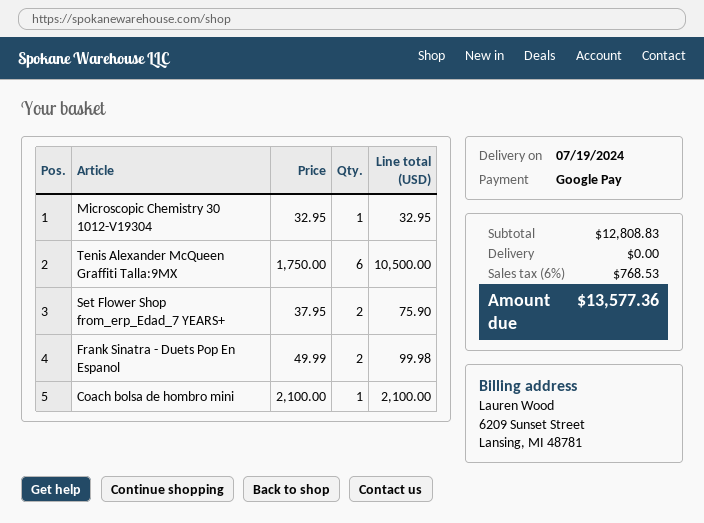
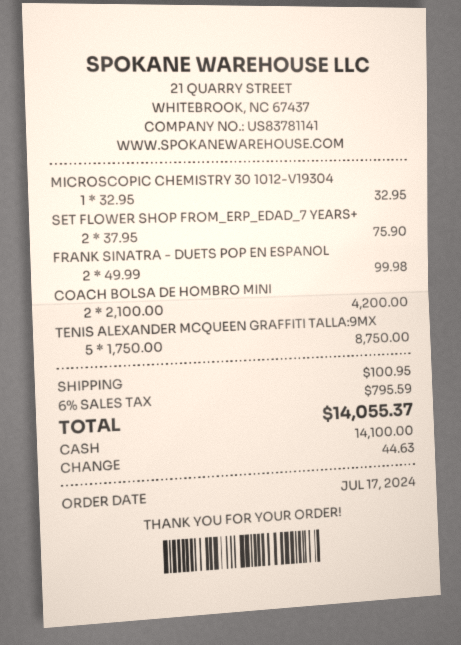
payment method: Google Pay -> cash
Tenis Alexander McQueen Graffiti Talla:9MX: 6 x 1750.00 = 10500.00 -> 5 x 1750.00 = 8750.00
Coach bolsa de hombro mini: 1 x 2100.00 = 2100.00 -> 2 x 2100.00 = 4200.00
shipping: 0.00 -> 100.95
tax: 6% = 768.53 -> 6% = 795.59
total: 13577.36 -> 14055.37

